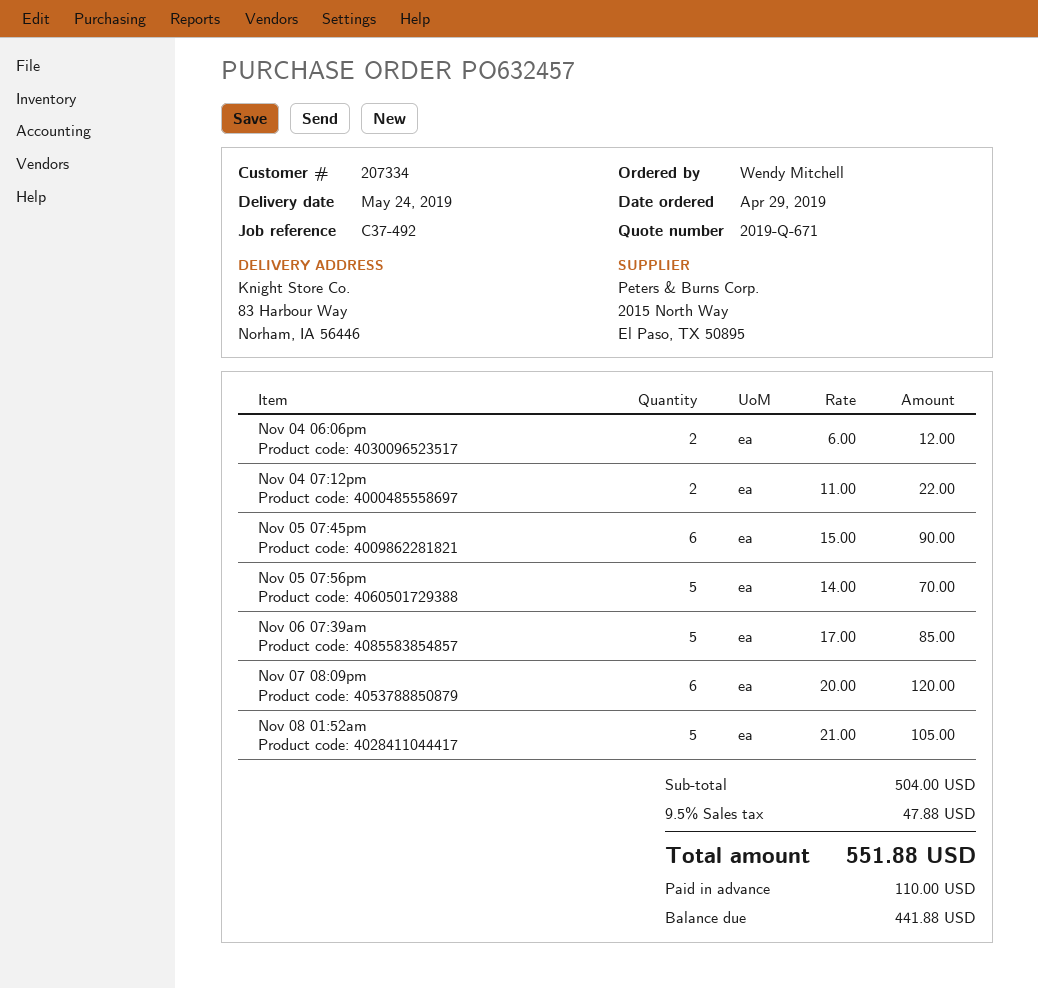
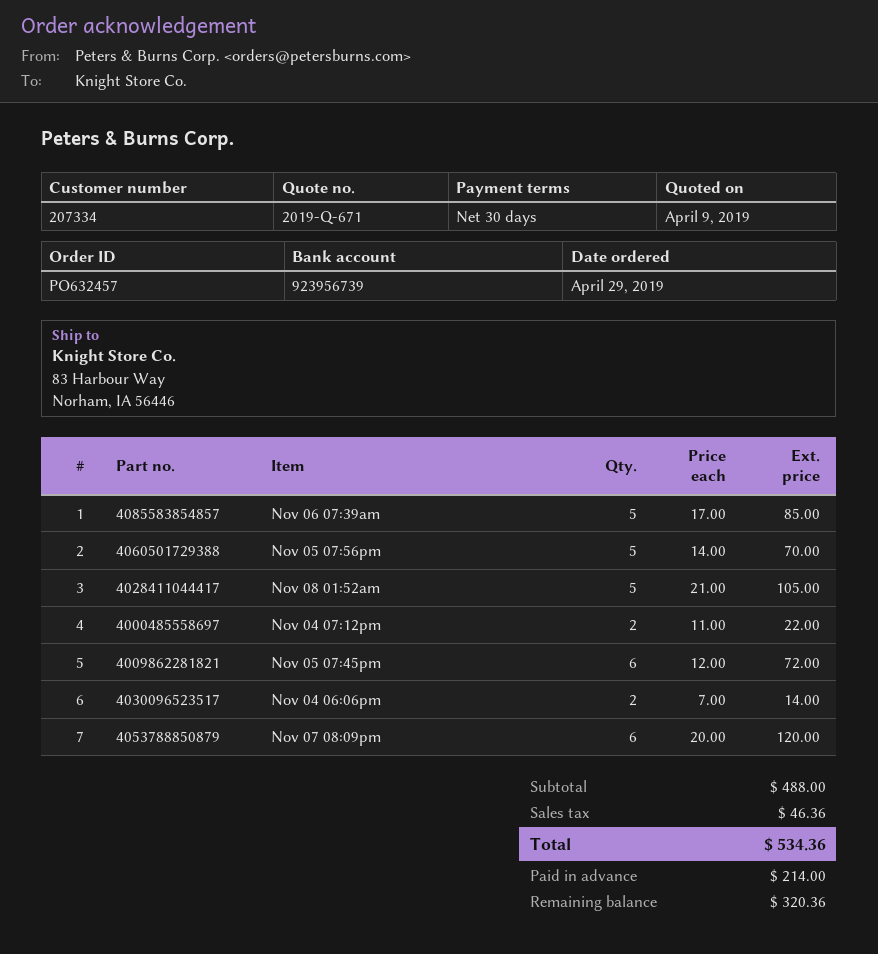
Nov 04 06:06pm: 2 x 6.00 = 12.00 -> 2 x 7.00 = 14.00
Nov 05 07:45pm: 6 x 15.00 = 90.00 -> 6 x 12.00 = 72.00
subtotal: 504.00 -> 488.00
tax: 47.88 -> 46.36
total: 551.88 -> 534.36
deposit: 110.00 -> 214.00
balance: 441.88 -> 320.36

